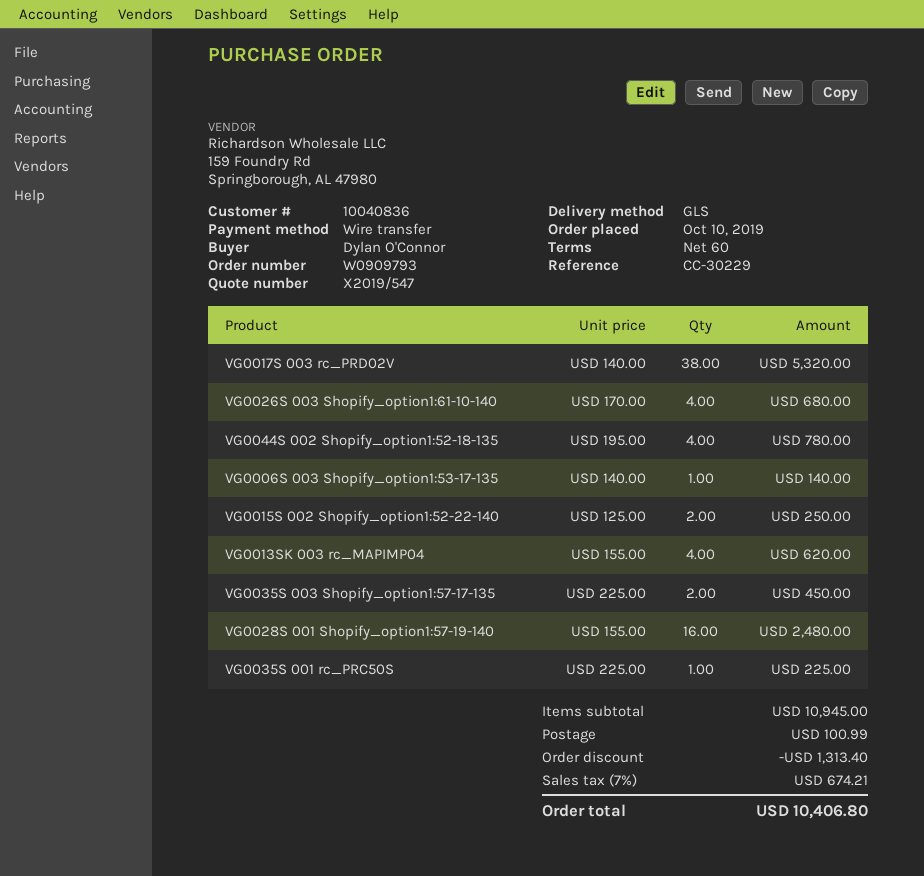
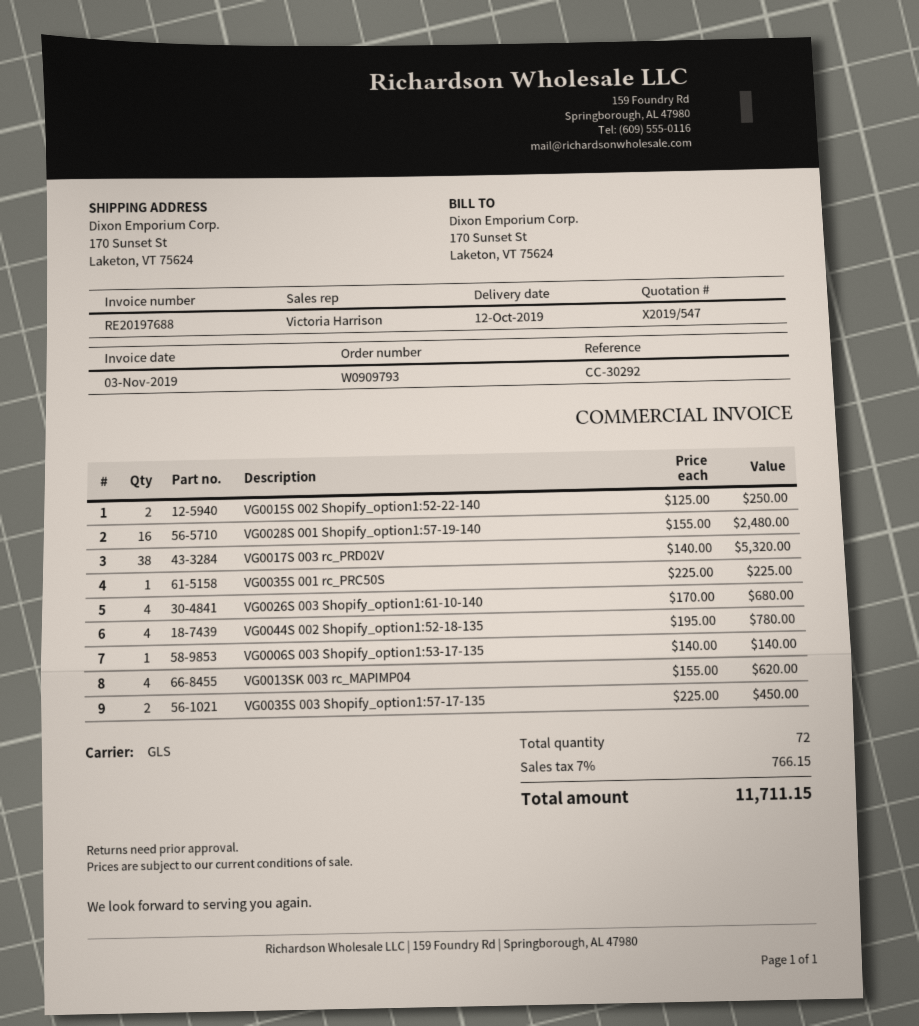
reference: CC-30229 -> CC-30292
discount: 1313.40 -> none
shipping: 100.99 -> none
tax: 7% = 674.21 -> 7% = 766.15
total: 10406.80 -> 11711.15

